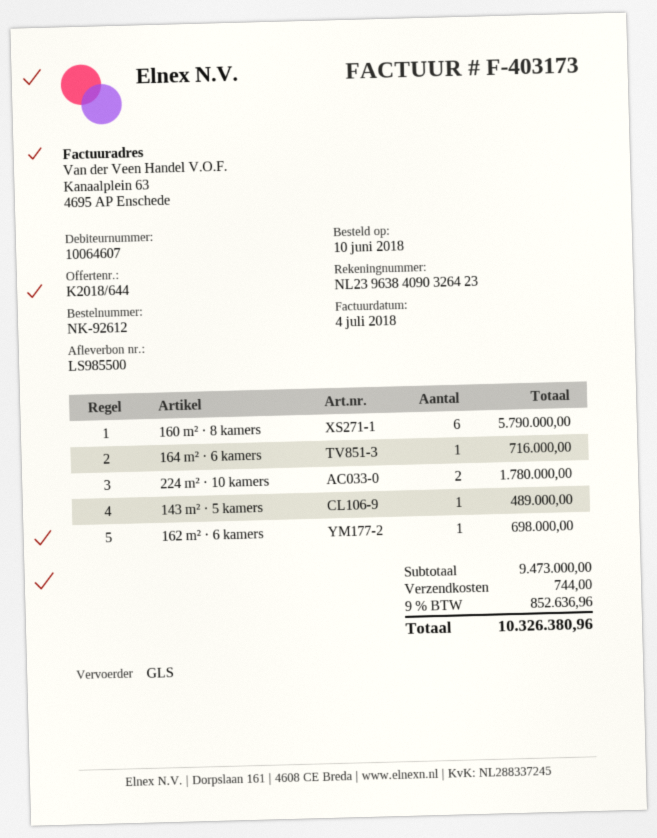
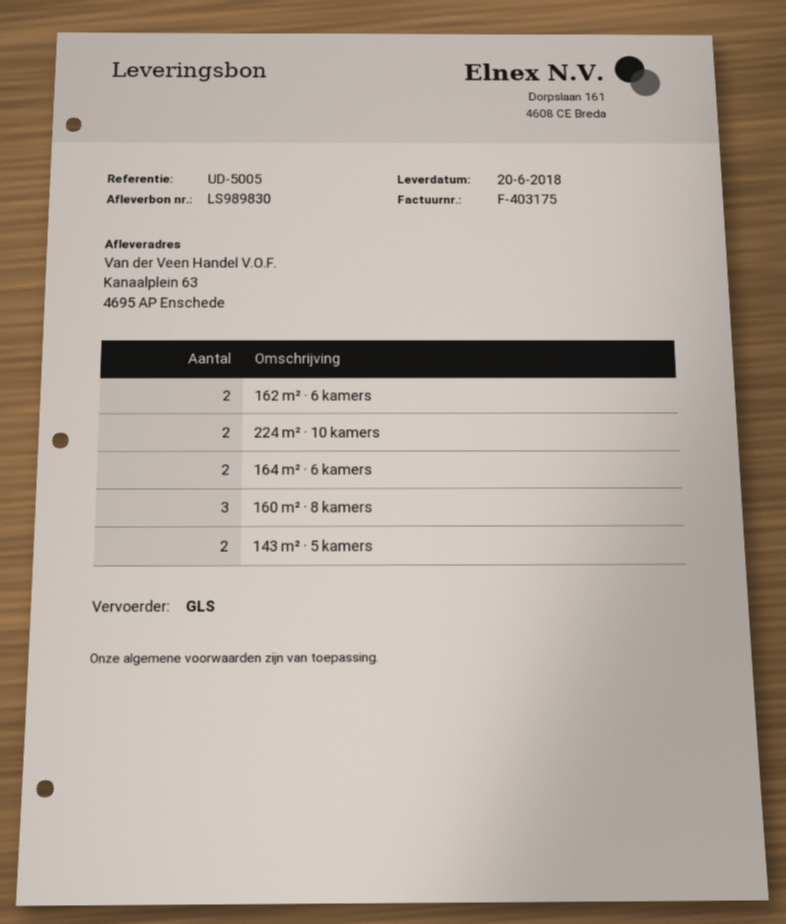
delivery note number: LS985500 -> LS989830
invoice number: F-403173 -> F-403175
160 m² · 8 kamers: 6 -> 3
164 m² · 6 kamers: 1 -> 2
143 m² · 5 kamers: 1 -> 2
162 m² · 6 kamers: 1 -> 2

